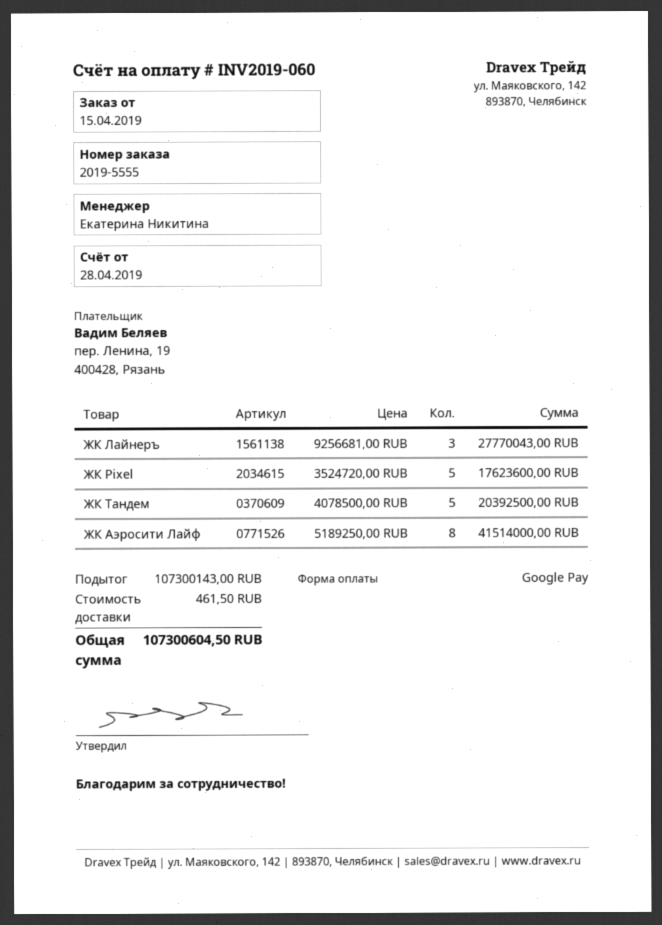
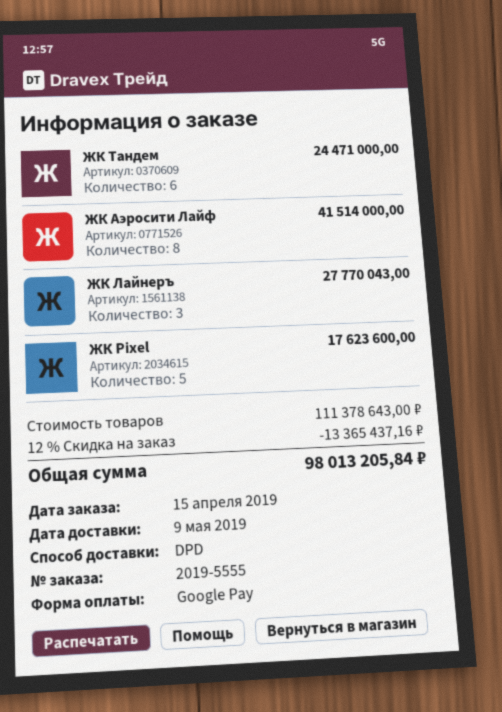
ЖК Тандем: 5 for 20392500.00 -> 6 for 24471000.00
subtotal: 107300143.00 -> 111378643.00
discount: none -> 12% = 13365437.16
shipping: 461.50 -> none
total: 107300604.50 -> 98013205.84

